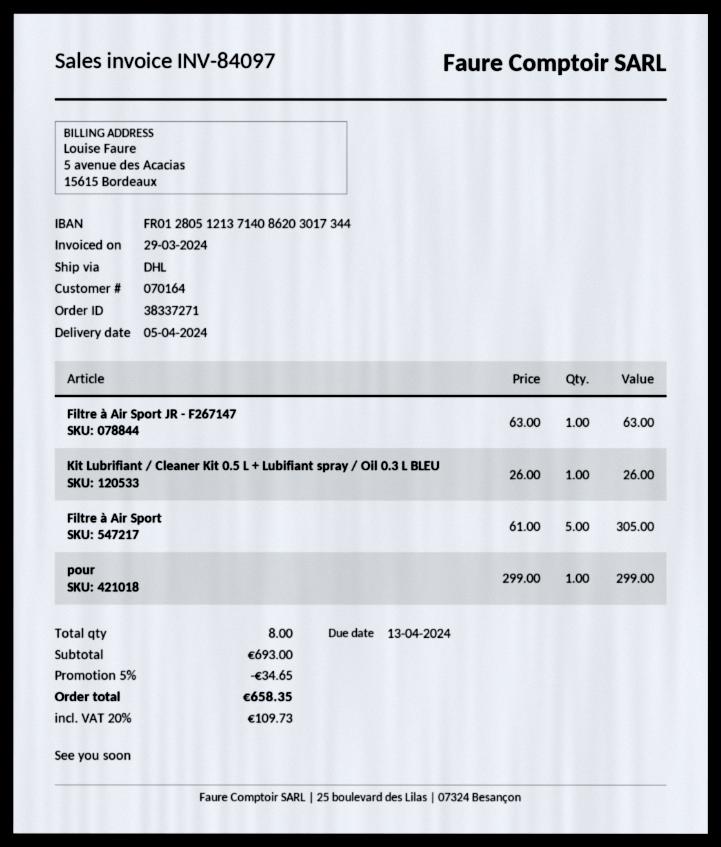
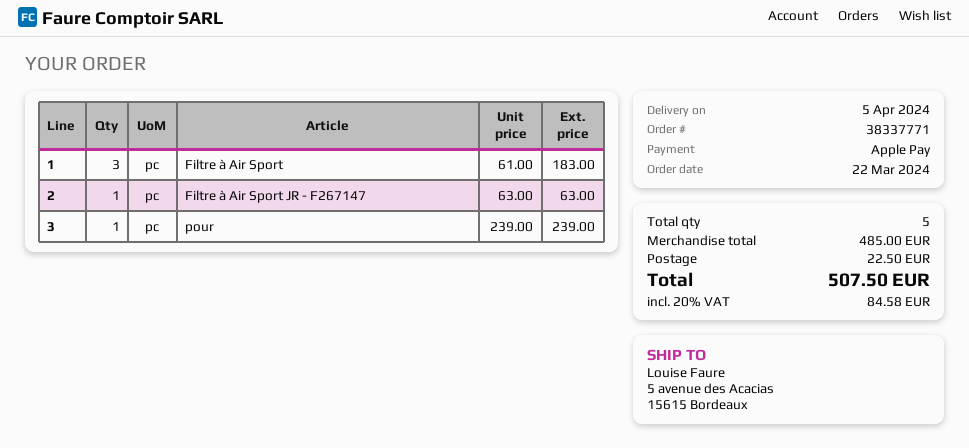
order number: 38337271 -> 38337771
Kit Lubrifiant / Cleaner Kit 0.5 L + Lubifiant spray / Oil 0.3 L BLEU: 1 x 26.00 = 26.00 -> none
Filtre à Air Sport: 5 x 61.00 = 305.00 -> 3 x 61.00 = 183.00
pour: 1 x 299.00 = 299.00 -> 1 x 239.00 = 239.00
total quantity: 8 -> 5
subtotal: 693.00 -> 485.00
discount: 5% = 34.65 -> none
shipping: none -> 22.50
tax: 20% = 109.73 -> 20% = 84.58
total: 658.35 -> 507.50

